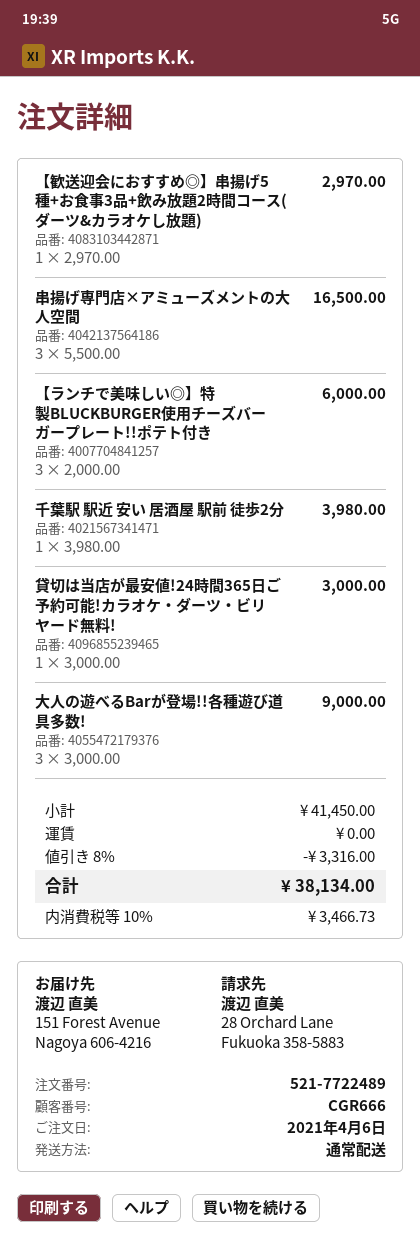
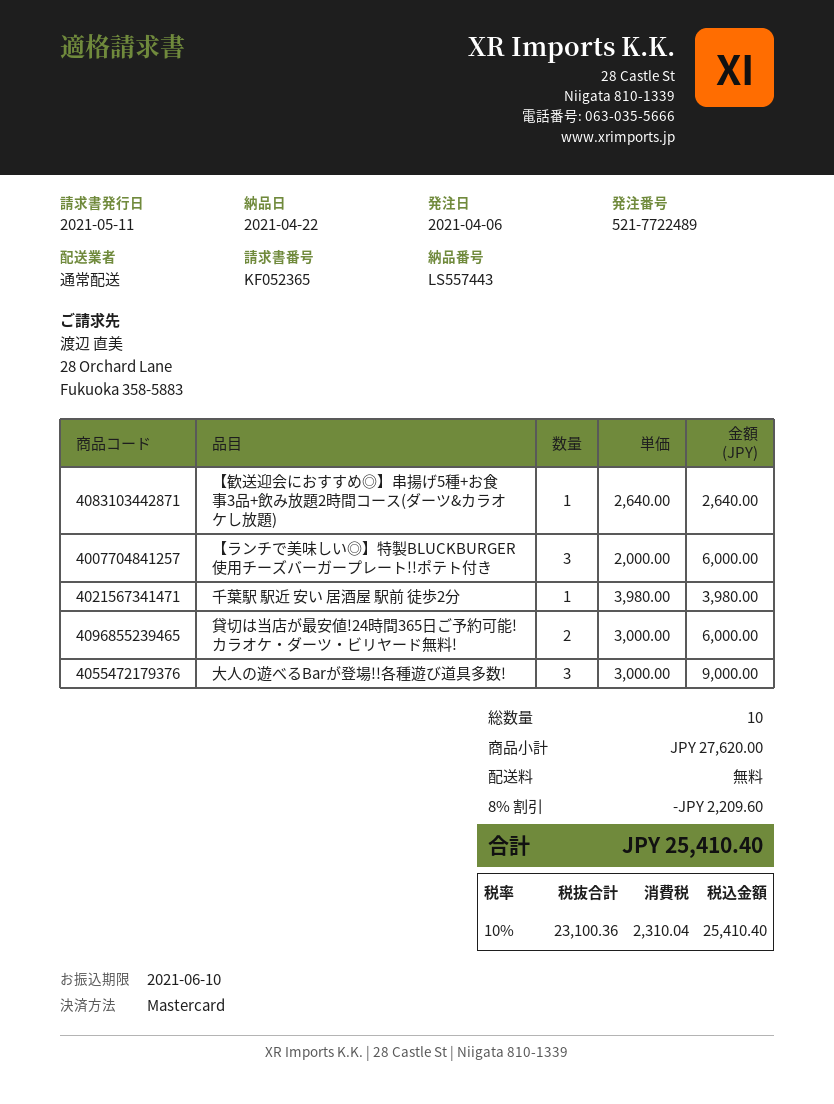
【歓送迎会におすすめ◎】串揚げ5種+お食事3品+飲み放題2時間コース(ダーツ&カラオケし放題): 1 x 2970.00 = 2970.00 -> 1 x 2640.00 = 2640.00
串揚げ専門店×アミューズメントの大人空間: 3 x 5500.00 = 16500.00 -> none
貸切は当店が最安値!24時間365日ご予約可能!カラオケ・ダーツ・ビリヤード無料!: 1 x 3000.00 = 3000.00 -> 2 x 3000.00 = 6000.00
subtotal: 41450.00 -> 27620.00
discount: 8% = 3316.00 -> 8% = 2209.60
tax: 10% = 3466.73 -> 10% = 2310.04
total: 38134.00 -> 25410.40

